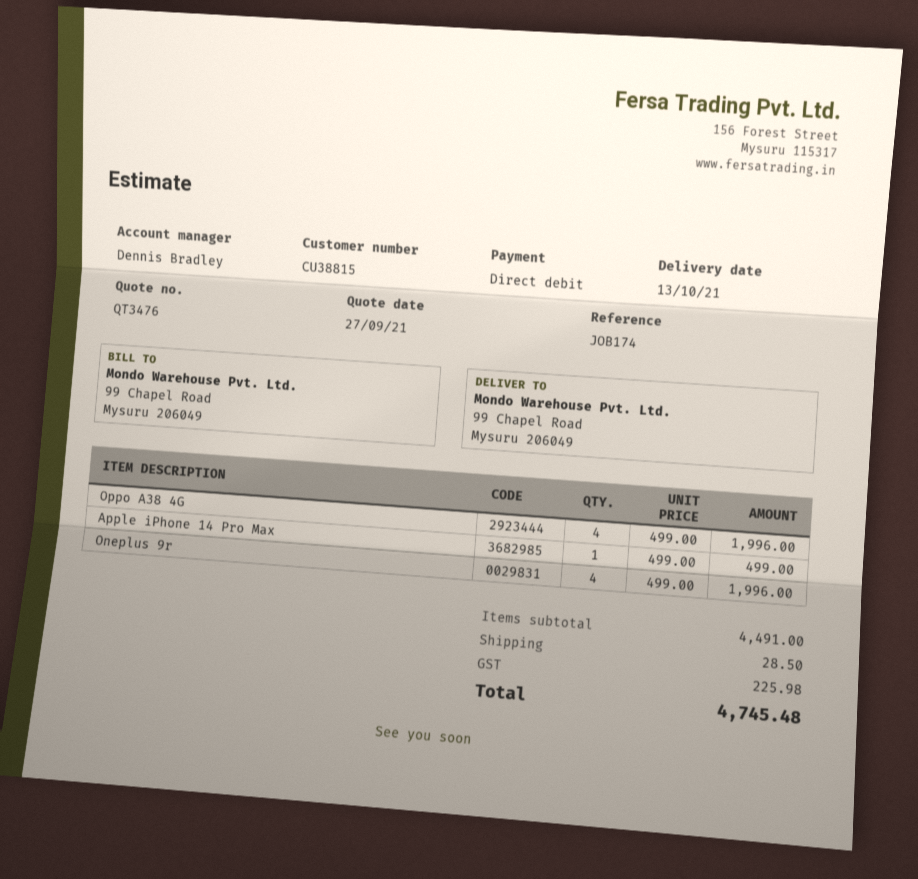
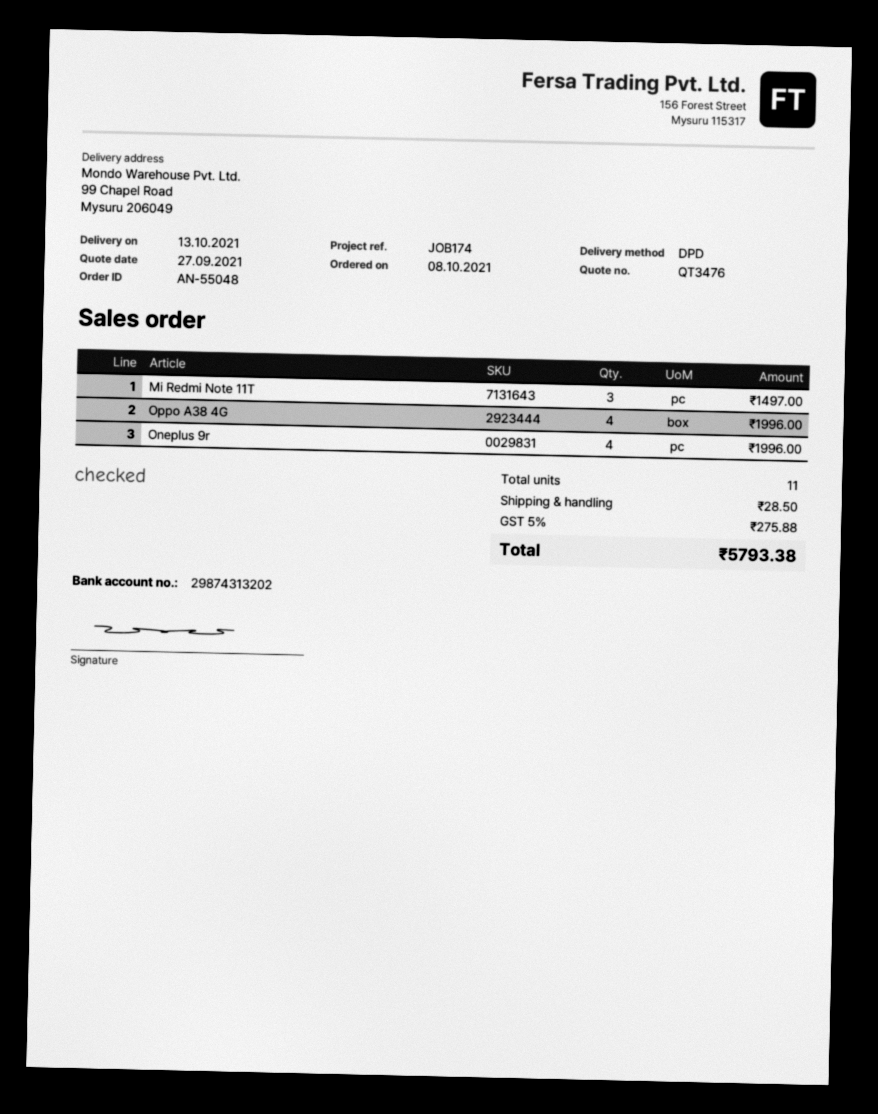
Apple iPhone 14 Pro Max: 1 for 499.00 -> none
Mi Redmi Note 11T: none -> 3 for 1497.00
tax: 225.98 -> 275.88
total: 4745.48 -> 5793.38

